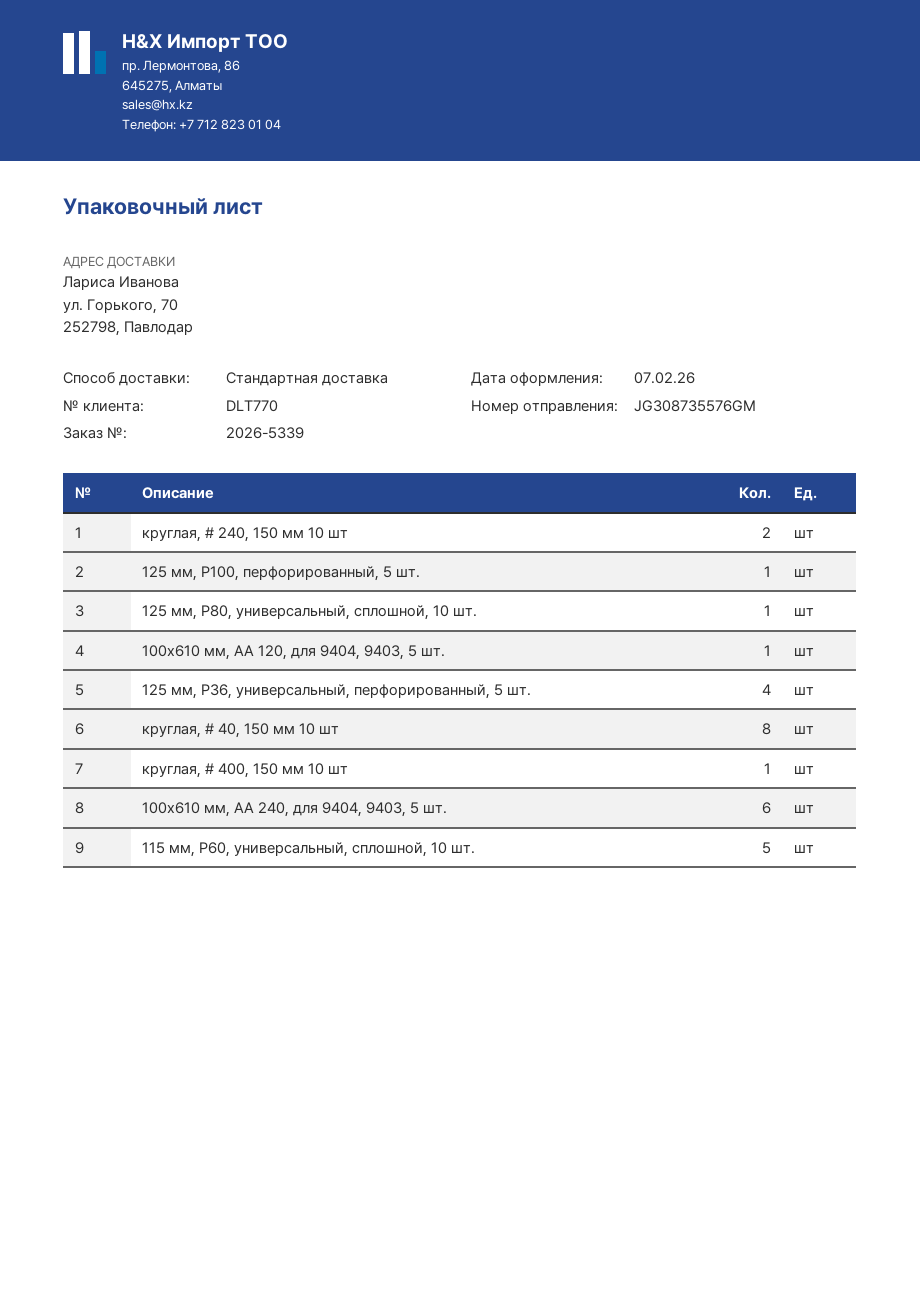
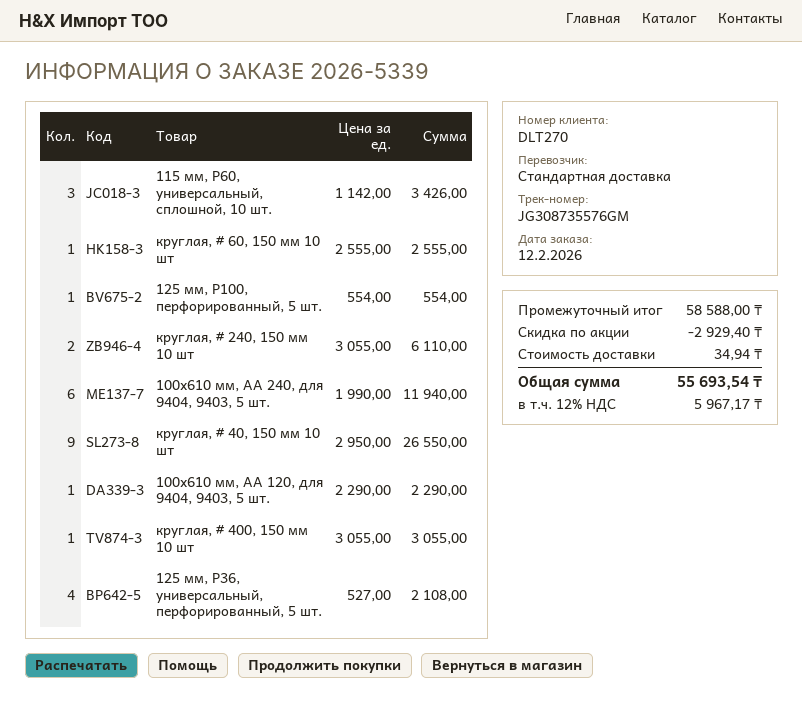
order date: 2026-02-07 -> 2026-02-12
customer number: DLT770 -> DLT270
125 мм, P80, универсальный, сплошной, 10 шт.: 1 -> none
круглая, # 40, 150 мм 10 шт: 8 -> 9
115 мм, P60, универсальный, сплошной, 10 шт.: 5 -> 3
круглая, # 60, 150 мм 10 шт: none -> 1

